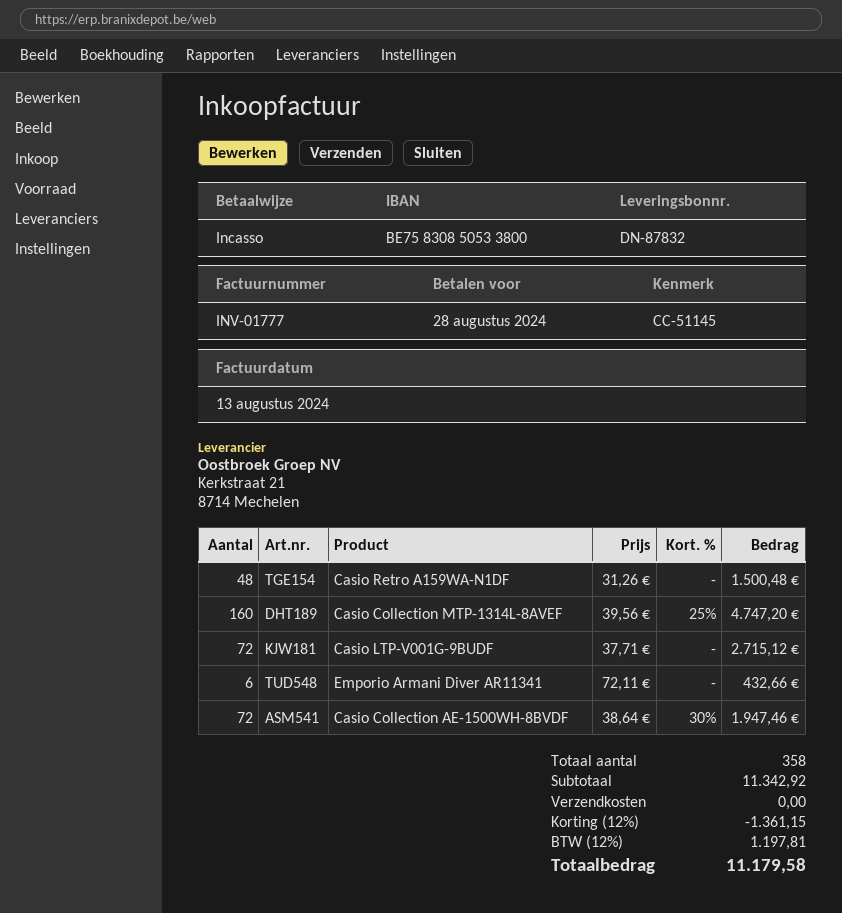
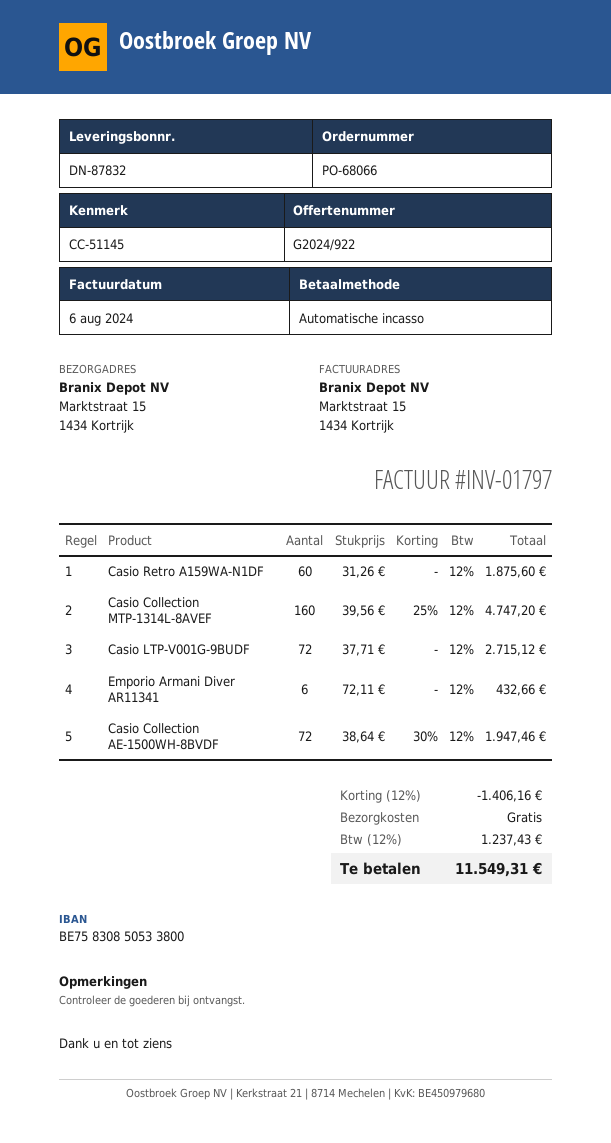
invoice number: INV-01777 -> INV-01797
invoice date: 2024-08-13 -> 2024-08-06
Casio Retro A159WA-N1DF: 48 x 31.26 = 1500.48 -> 60 x 31.26 = 1875.60
discount: 12% = 1361.15 -> 12% = 1406.16
tax: 12% = 1197.81 -> 12% = 1237.43
total: 11179.58 -> 11549.31

